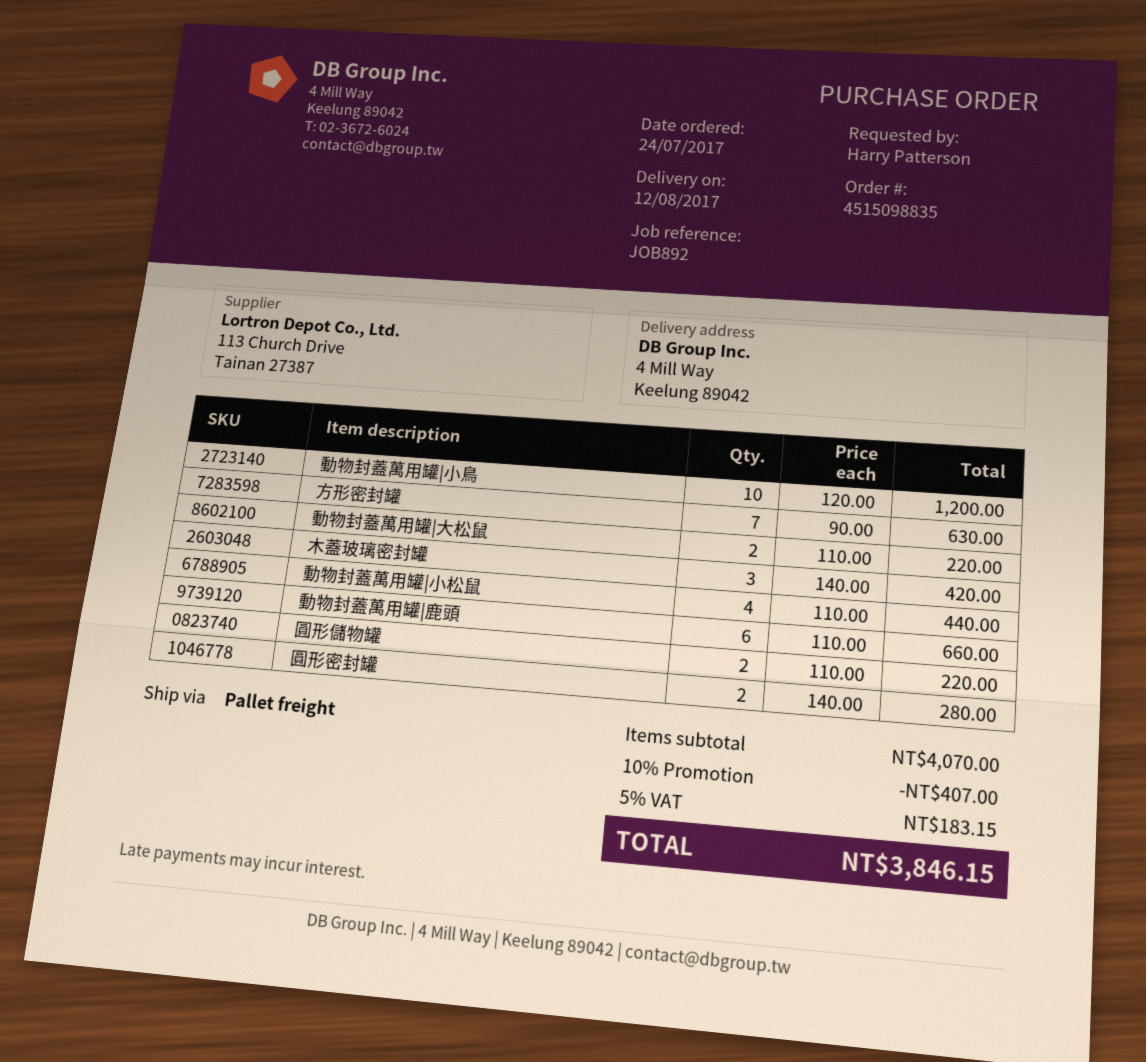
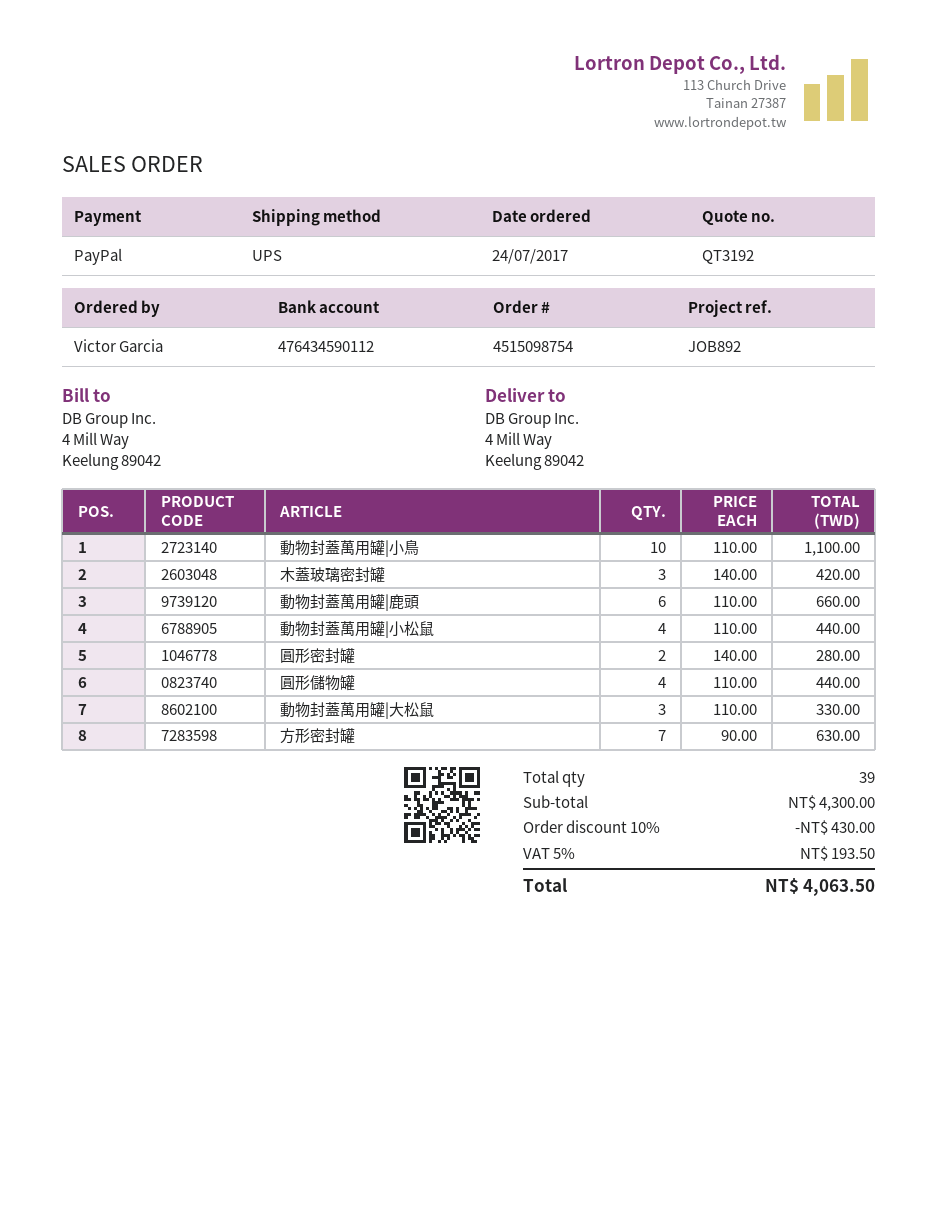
order number: 4515098835 -> 4515098754
ordered by: Harry Patterson -> Victor Garcia
shipping method: pallet freight -> UPS
動物封蓋萬用罐|小鳥: 10 x 120.00 = 1200.00 -> 10 x 110.00 = 1100.00
動物封蓋萬用罐|大松鼠: 2 x 110.00 = 220.00 -> 3 x 110.00 = 330.00
圓形儲物罐: 2 x 110.00 = 220.00 -> 4 x 110.00 = 440.00
subtotal: 4070.00 -> 4300.00
discount: 10% = 407.00 -> 10% = 430.00
tax: 5% = 183.15 -> 5% = 193.50
total: 3846.15 -> 4063.50

